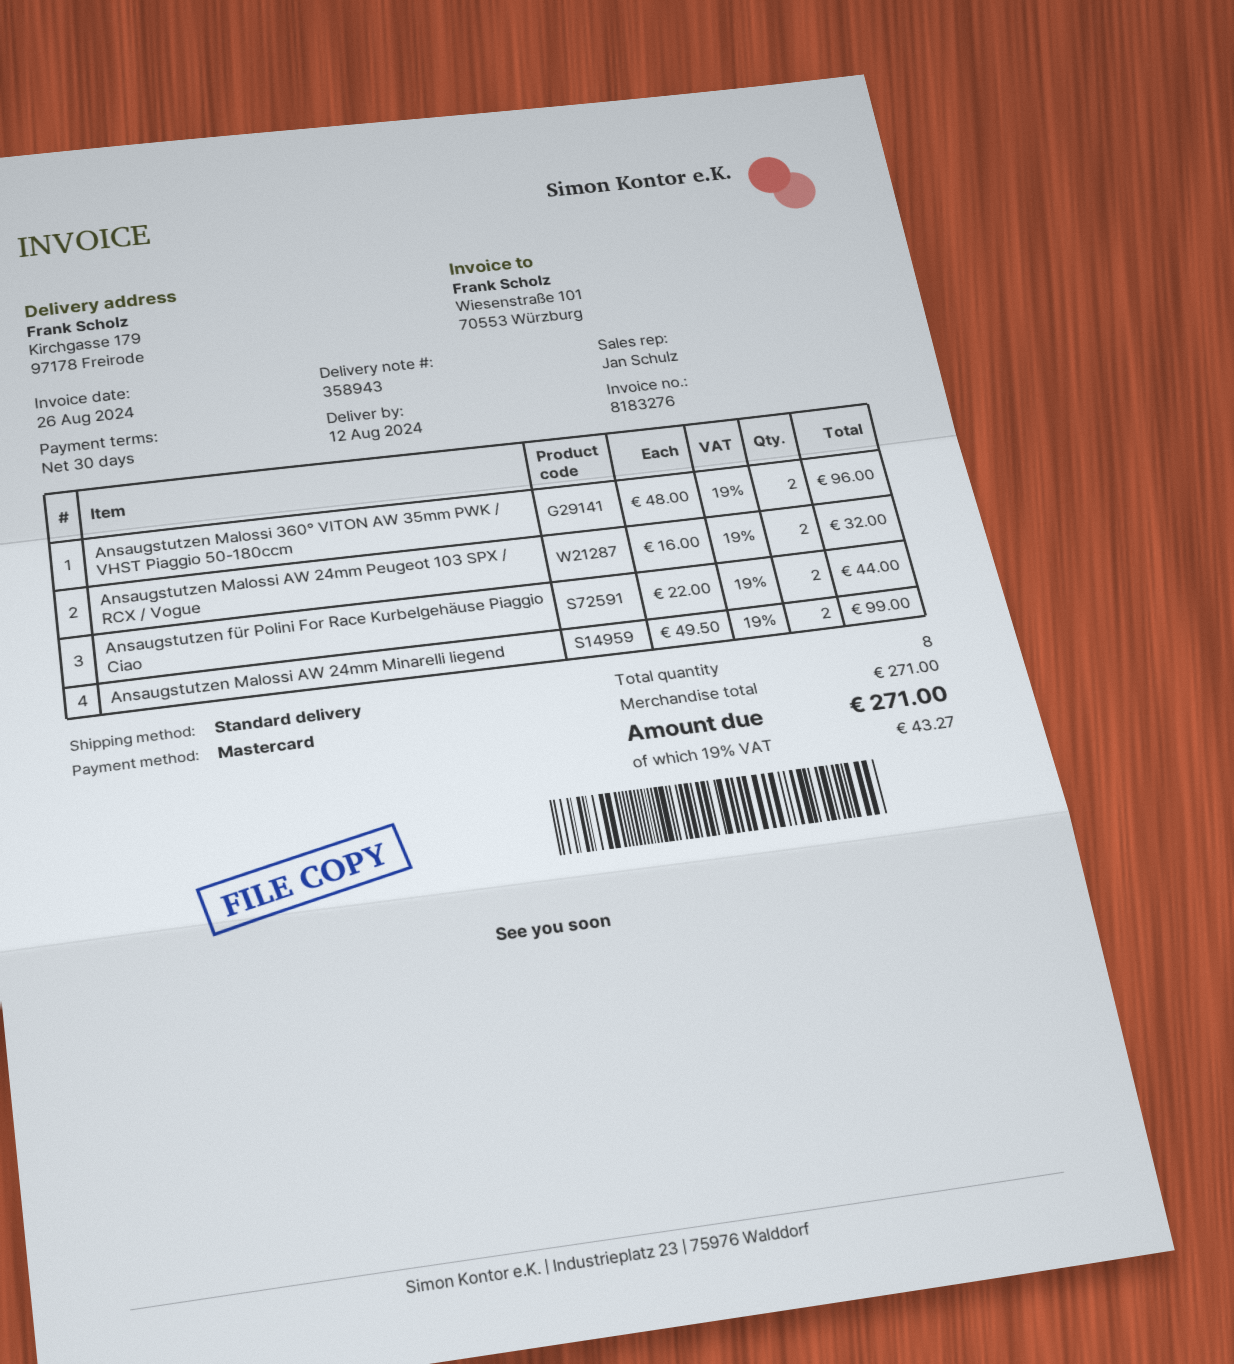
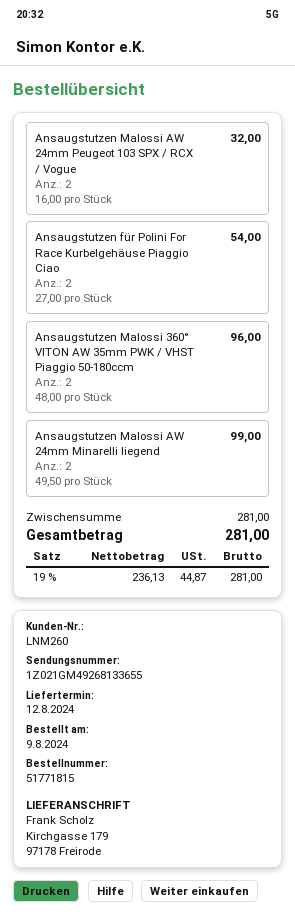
Ansaugstutzen für Polini For Race Kurbelgehäuse Piaggio Ciao: 2 x 22.00 = 44.00 -> 2 x 27.00 = 54.00
subtotal: 271.00 -> 281.00
tax: 19% = 43.27 -> 19% = 44.87
total: 271.00 -> 281.00

